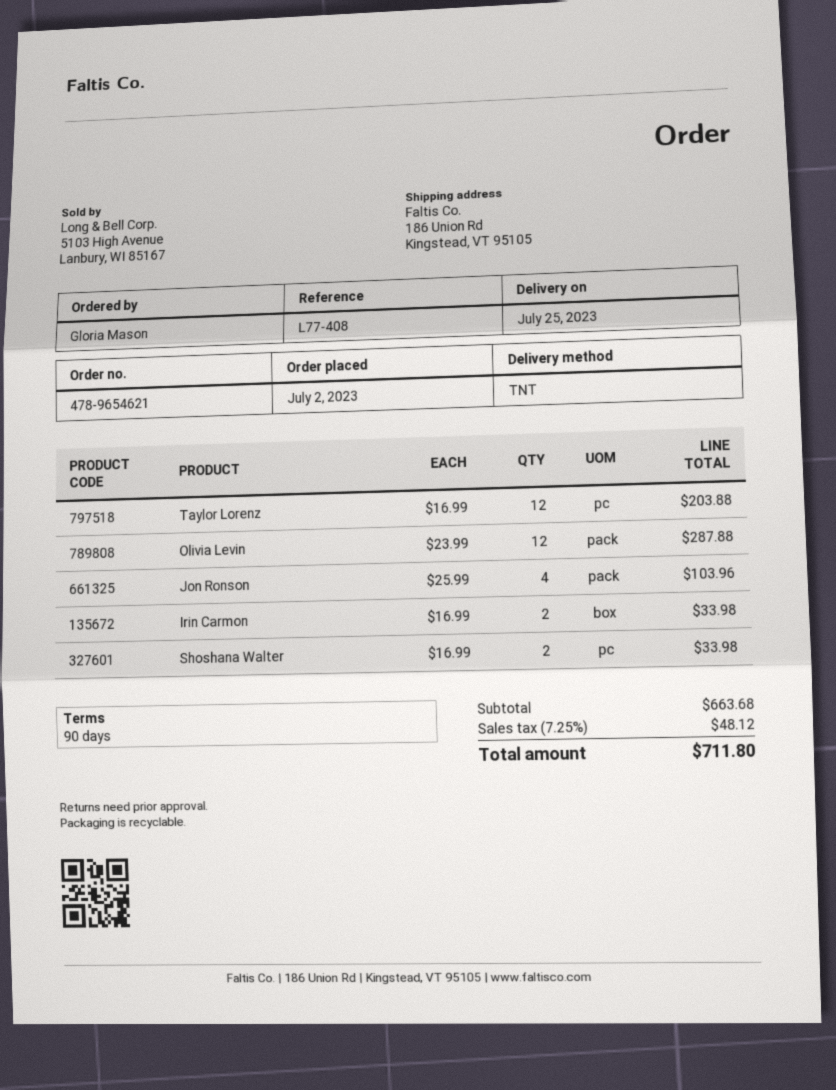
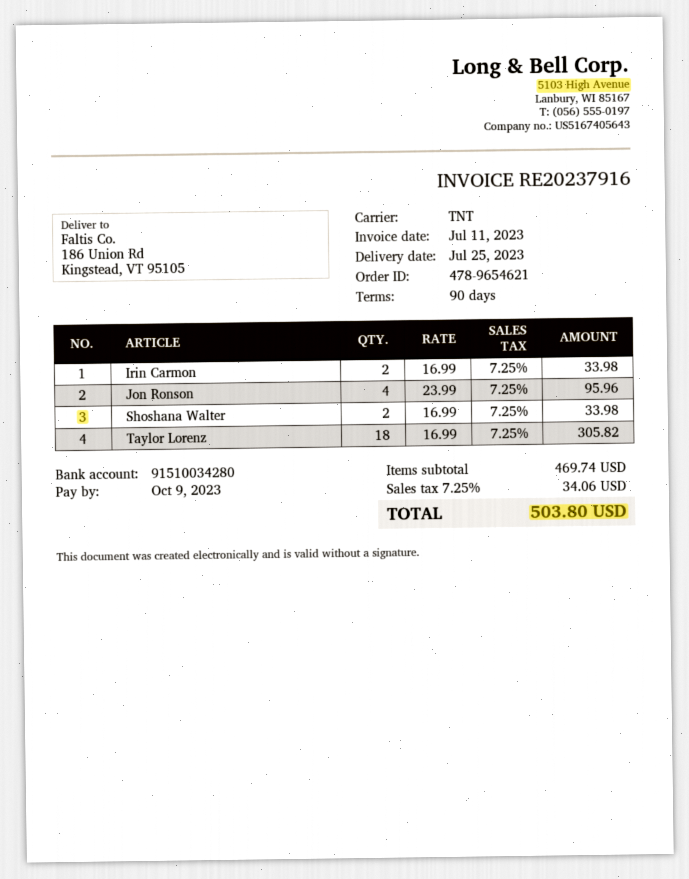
Taylor Lorenz: 12 x 16.99 = 203.88 -> 18 x 16.99 = 305.82
Olivia Levin: 12 x 23.99 = 287.88 -> none
Jon Ronson: 4 x 25.99 = 103.96 -> 4 x 23.99 = 95.96
subtotal: 663.68 -> 469.74
tax: 7.25% = 48.12 -> 7.25% = 34.06
total: 711.80 -> 503.80

